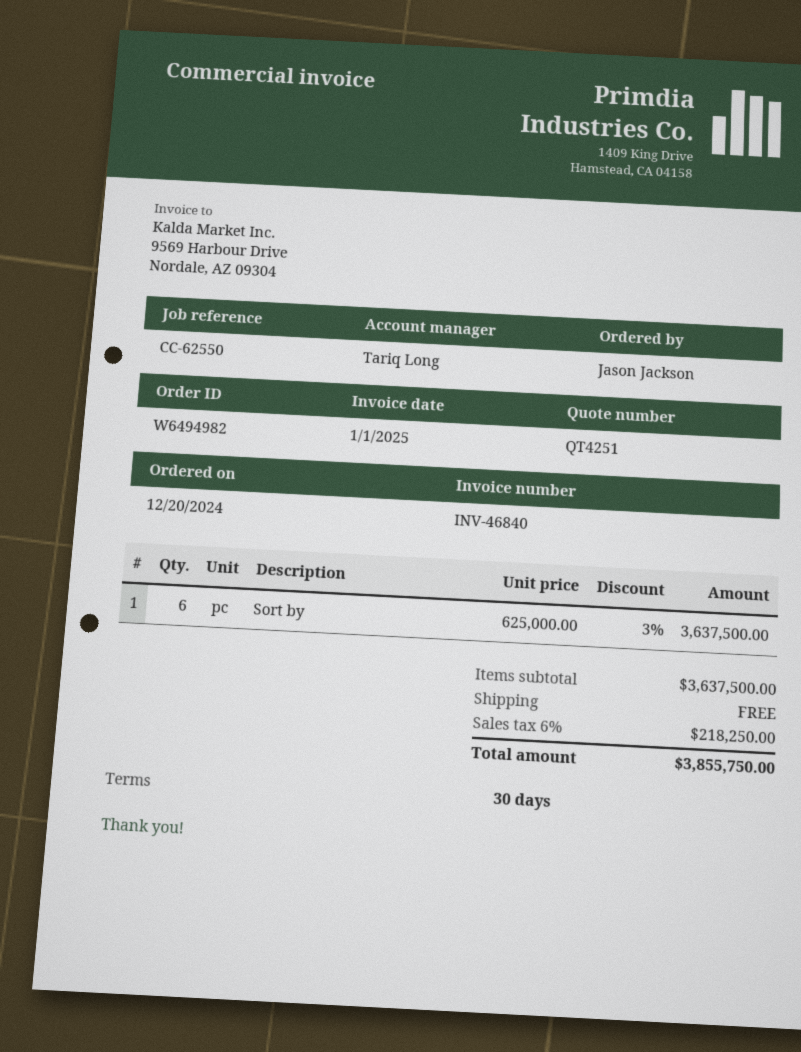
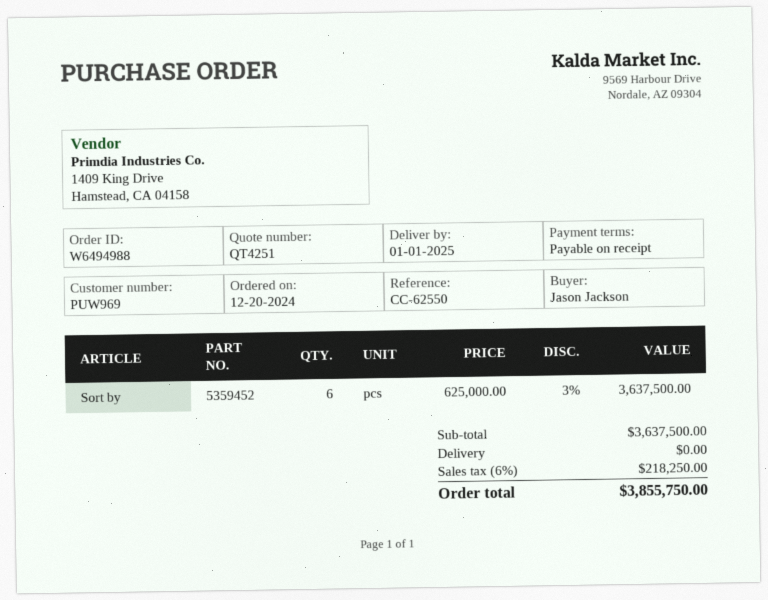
order number: W6494982 -> W6494988
payment terms: 30 days -> on receipt

